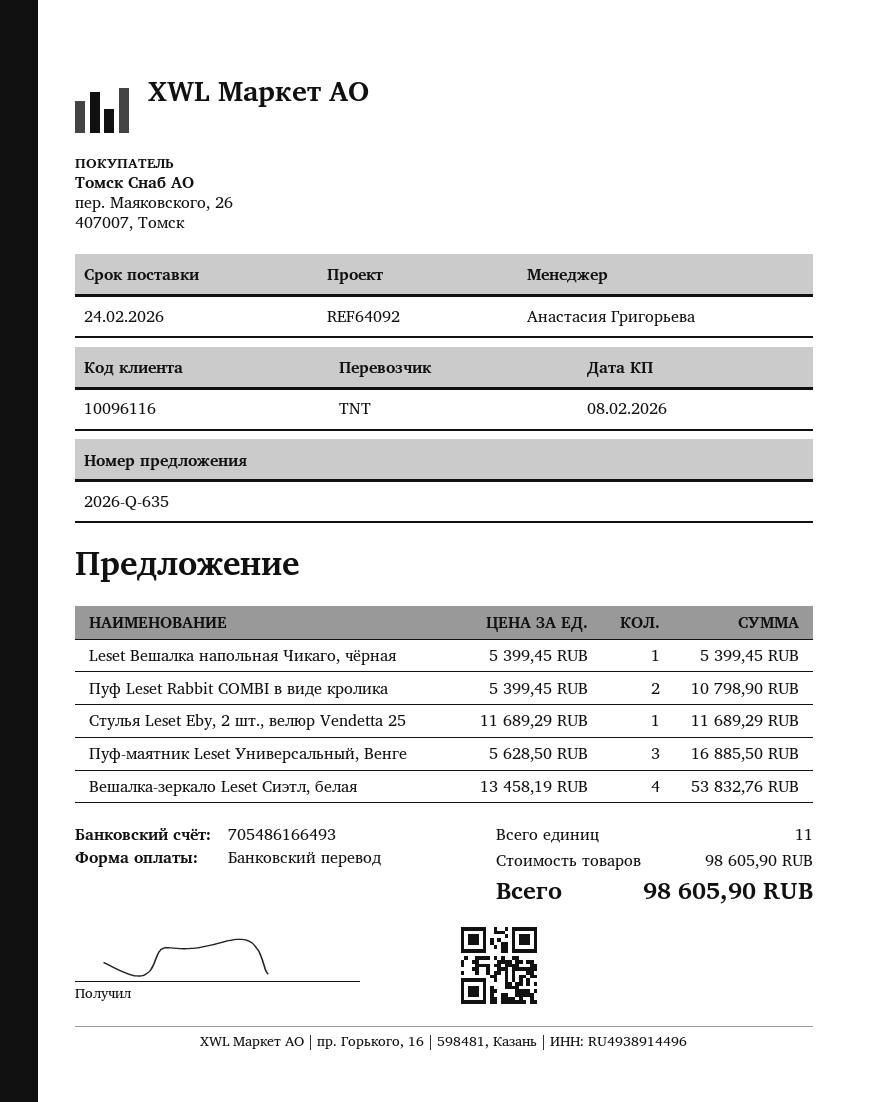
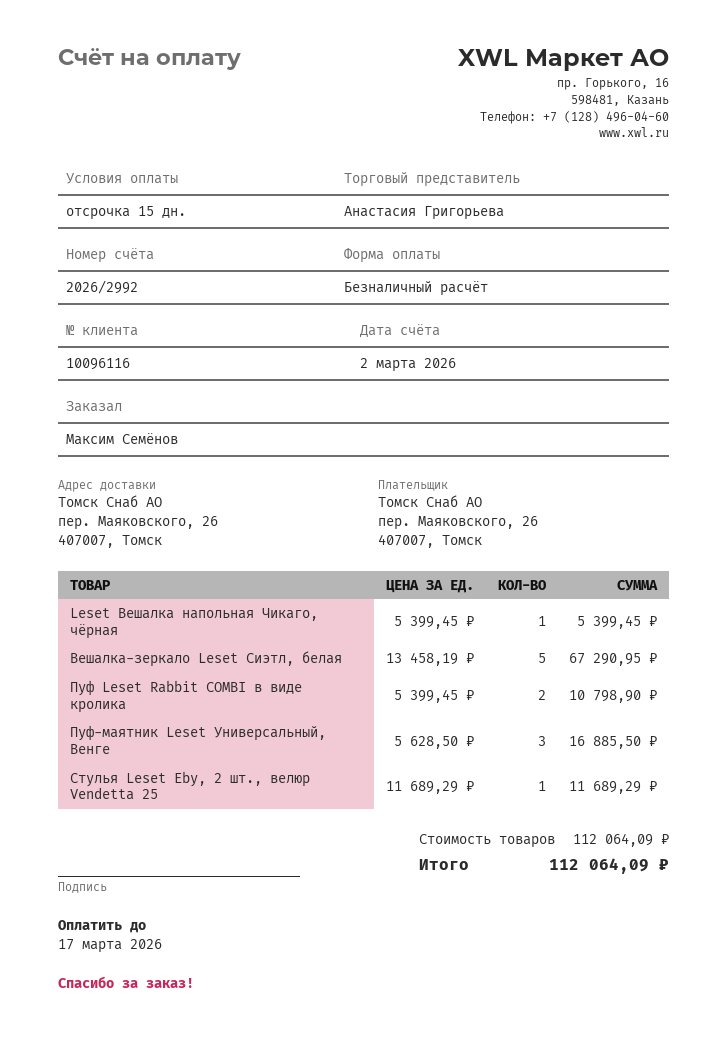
Вешалка-зеркало Leset Сиэтл, белая: 4 x 13458.19 = 53832.76 -> 5 x 13458.19 = 67290.95
subtotal: 98605.90 -> 112064.09
total: 98605.90 -> 112064.09

